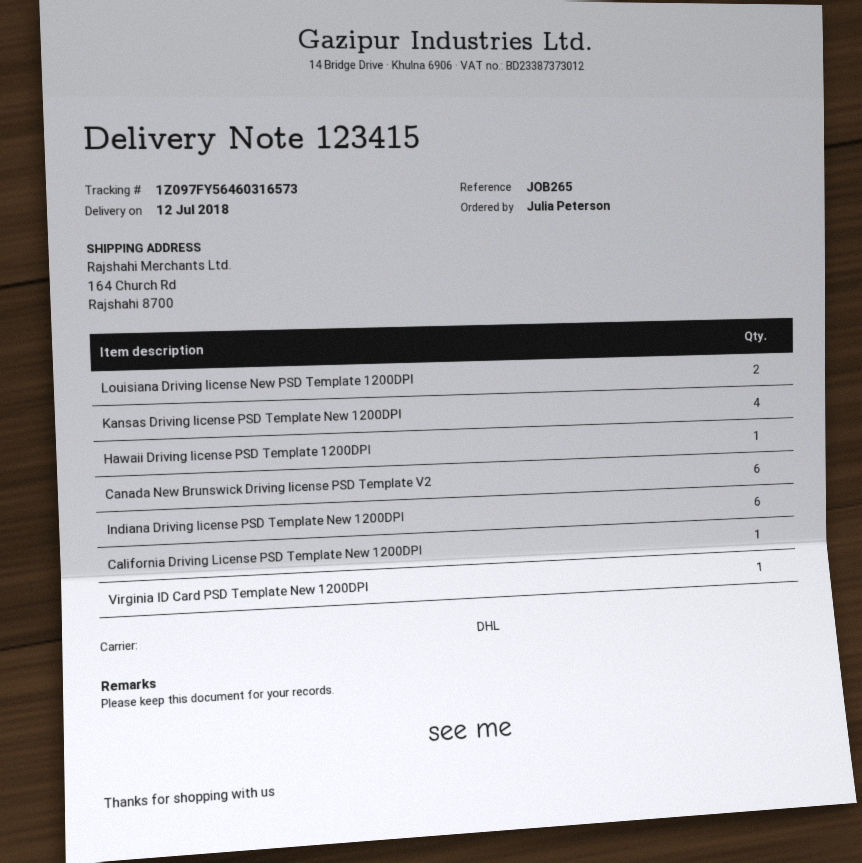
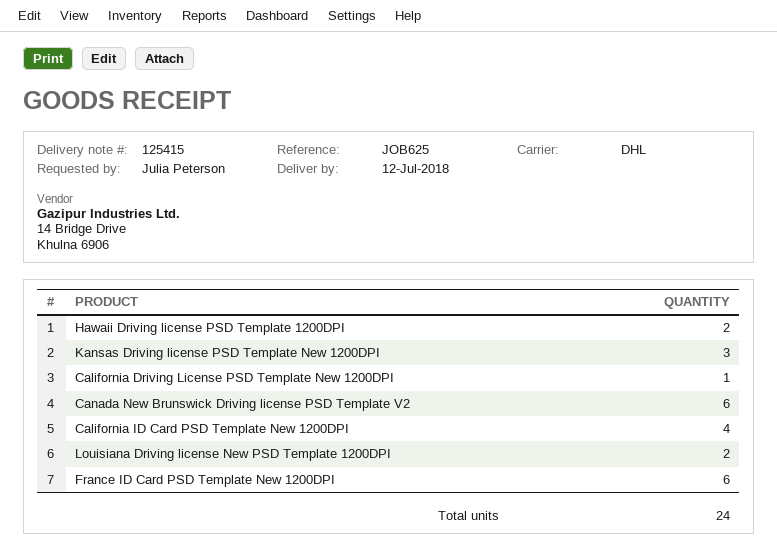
delivery note number: 123415 -> 125415
reference: JOB265 -> JOB625
Kansas Driving license PSD Template New 1200DPI: 4 -> 3
Hawaii Driving license PSD Template 1200DPI: 1 -> 2
Indiana Driving license PSD Template New 1200DPI: 6 -> none
Virginia ID Card PSD Template New 1200DPI: 1 -> none
California ID Card PSD Template New 1200DPI: none -> 4
France ID Card PSD Template New 1200DPI: none -> 6

